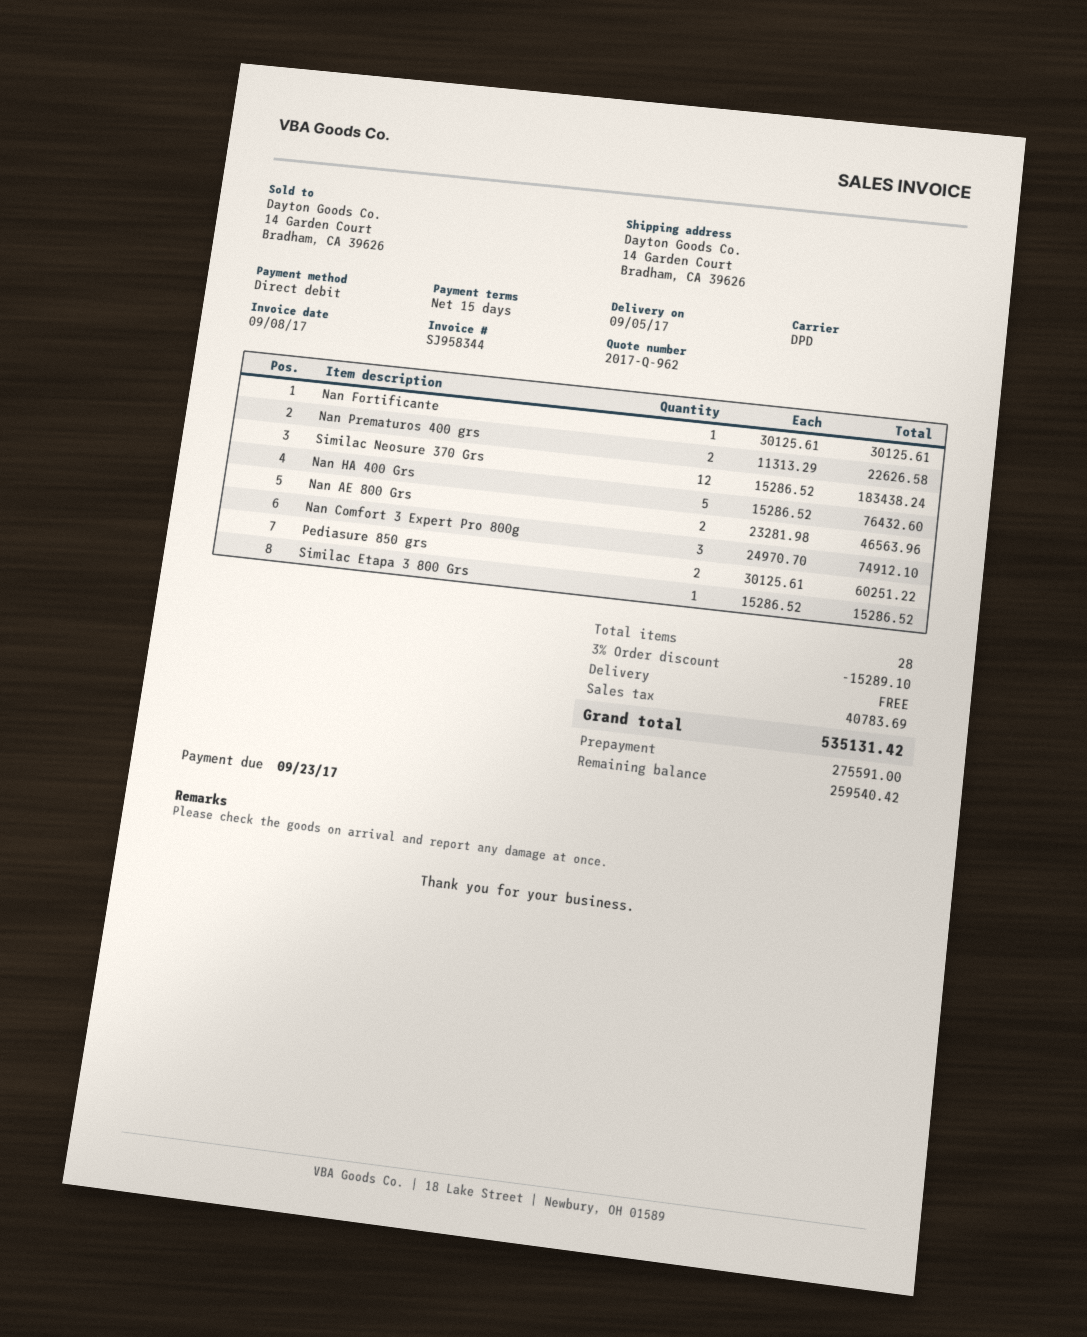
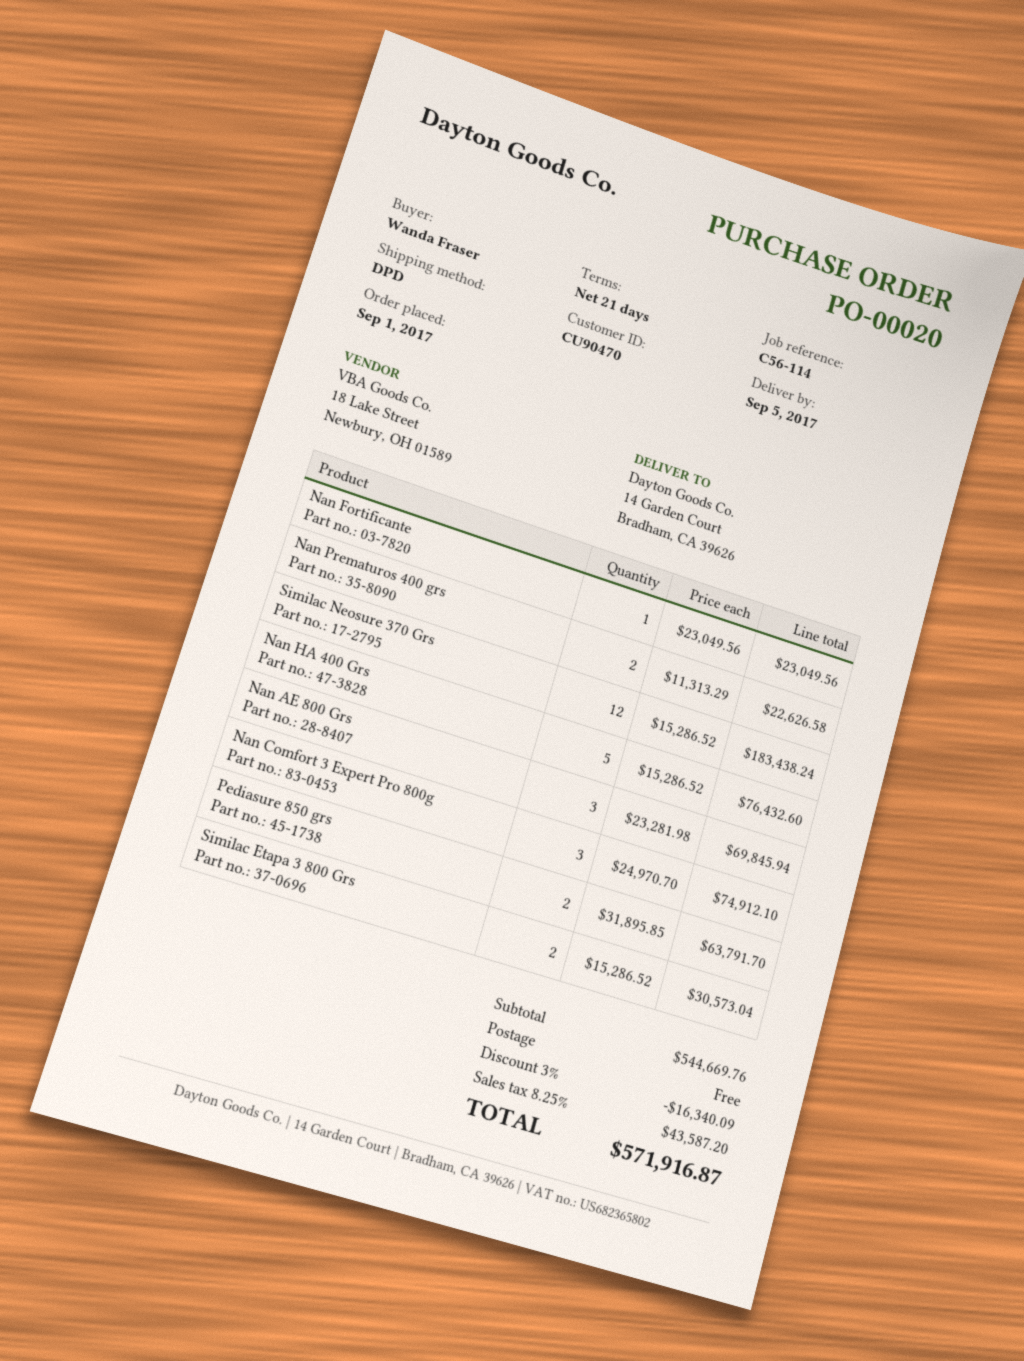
payment terms: 15 days -> 21 days
Nan Fortificante: 1 x 30125.61 = 30125.61 -> 1 x 23049.56 = 23049.56
Nan AE 800 Grs: 2 x 23281.98 = 46563.96 -> 3 x 23281.98 = 69845.94
Pediasure 850 grs: 2 x 30125.61 = 60251.22 -> 2 x 31895.85 = 63791.70
Similac Etapa 3 800 Grs: 1 x 15286.52 = 15286.52 -> 2 x 15286.52 = 30573.04
discount: 3% = 15289.10 -> 3% = 16340.09
tax: 40783.69 -> 43587.20
total: 535131.42 -> 571916.87

